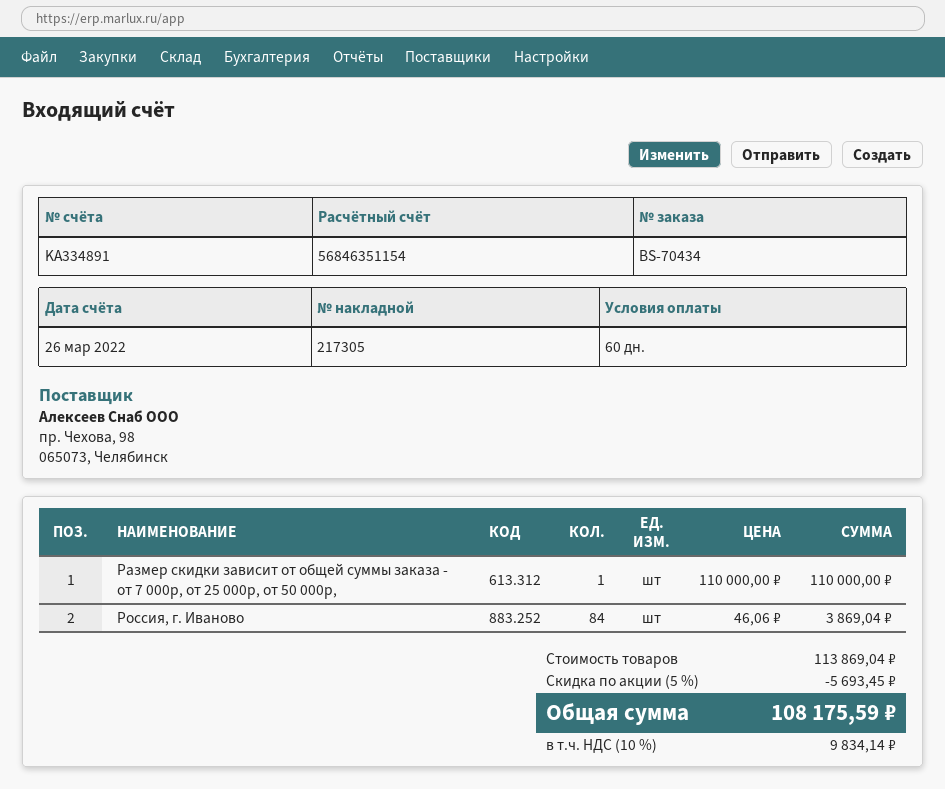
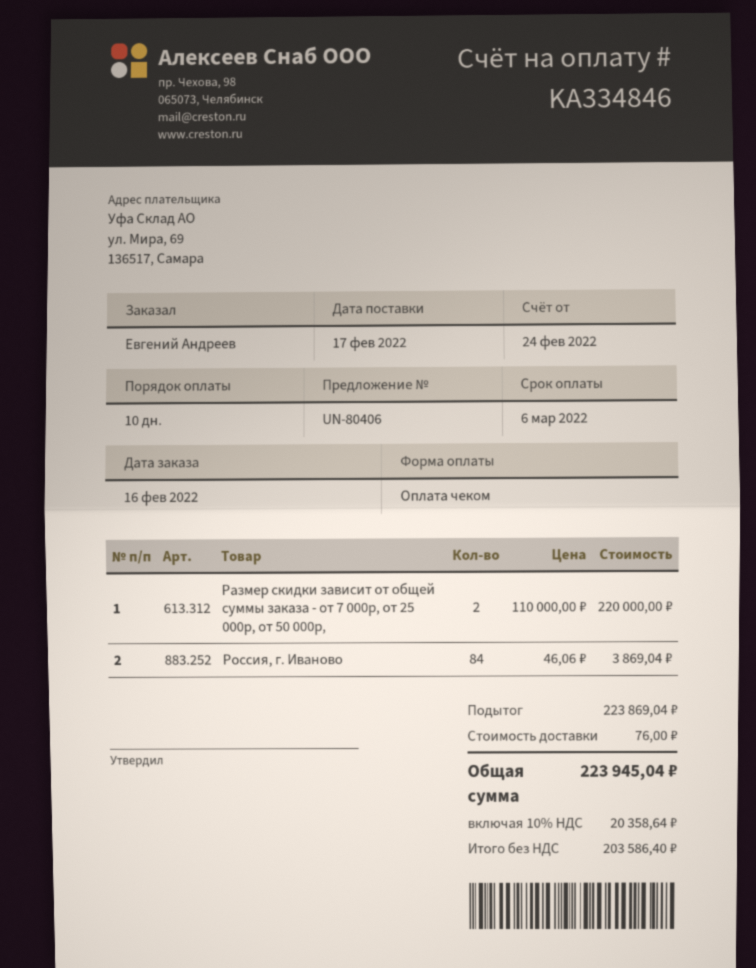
invoice number: KA334891 -> KA334846
invoice date: 2022-03-26 -> 2022-02-24
payment terms: 60 days -> 10 days
Размер скидки зависит от общей суммы заказа - от 7 000р, от 25 000р, от 50 000р,: 1 x 110000.00 = 110000.00 -> 2 x 110000.00 = 220000.00
subtotal: 113869.04 -> 223869.04
discount: 5% = 5693.45 -> none
shipping: none -> 76.00
tax: 10% = 9834.14 -> 10% = 20358.64
total: 108175.59 -> 223945.04

